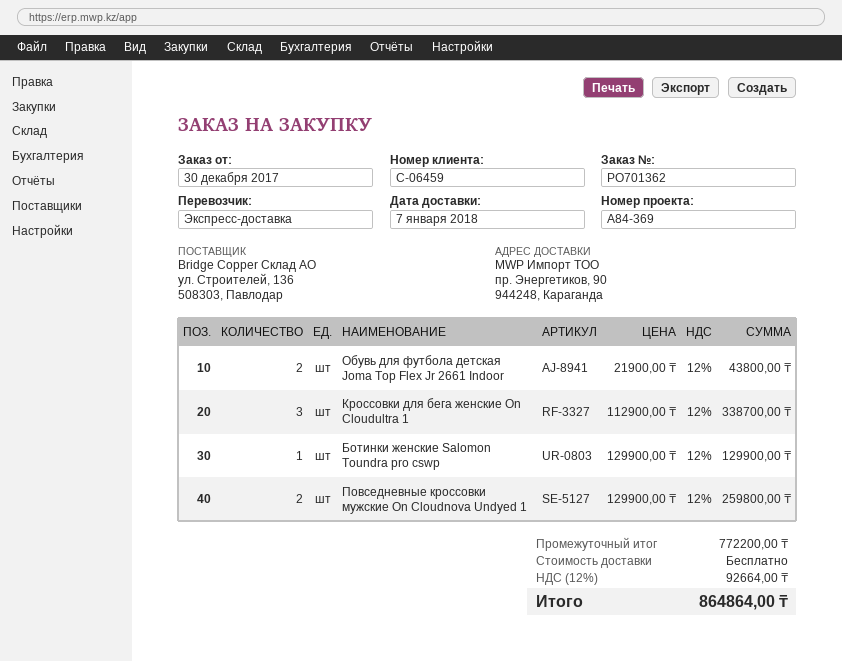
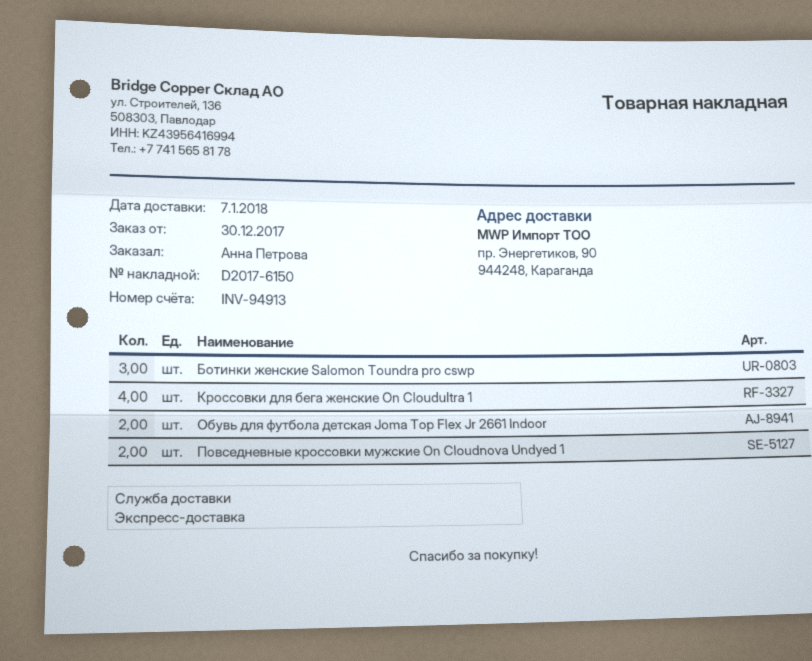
Кроссовки для бега женские On Cloudultra 1: 3 -> 4
Ботинки женские Salomon Toundra pro cswp: 1 -> 3

